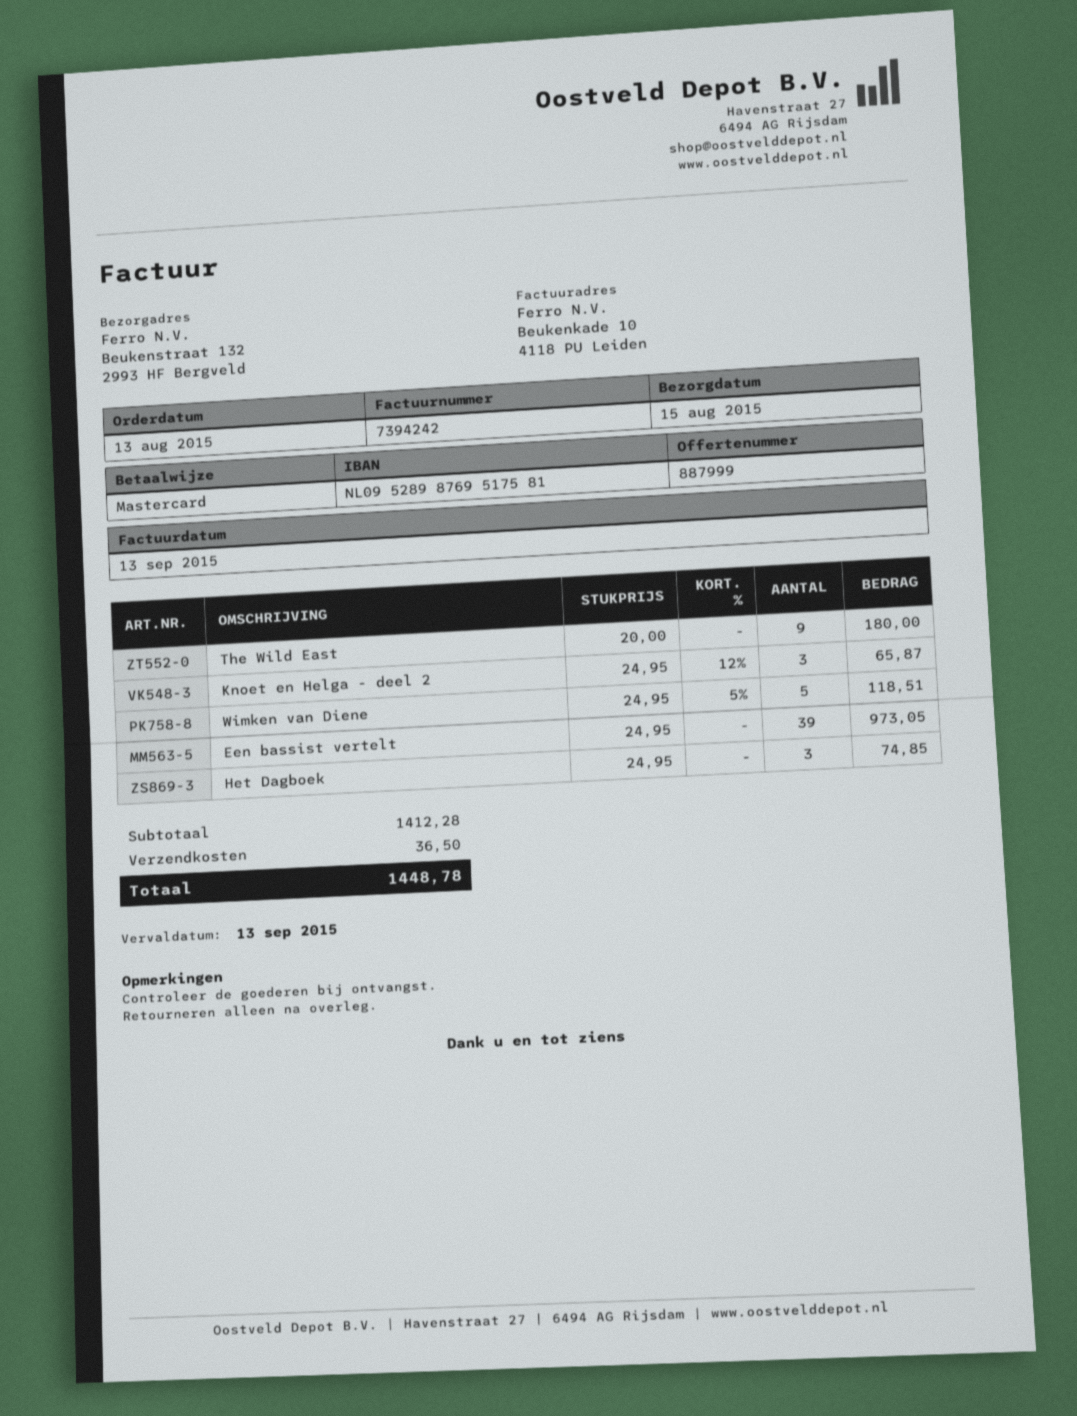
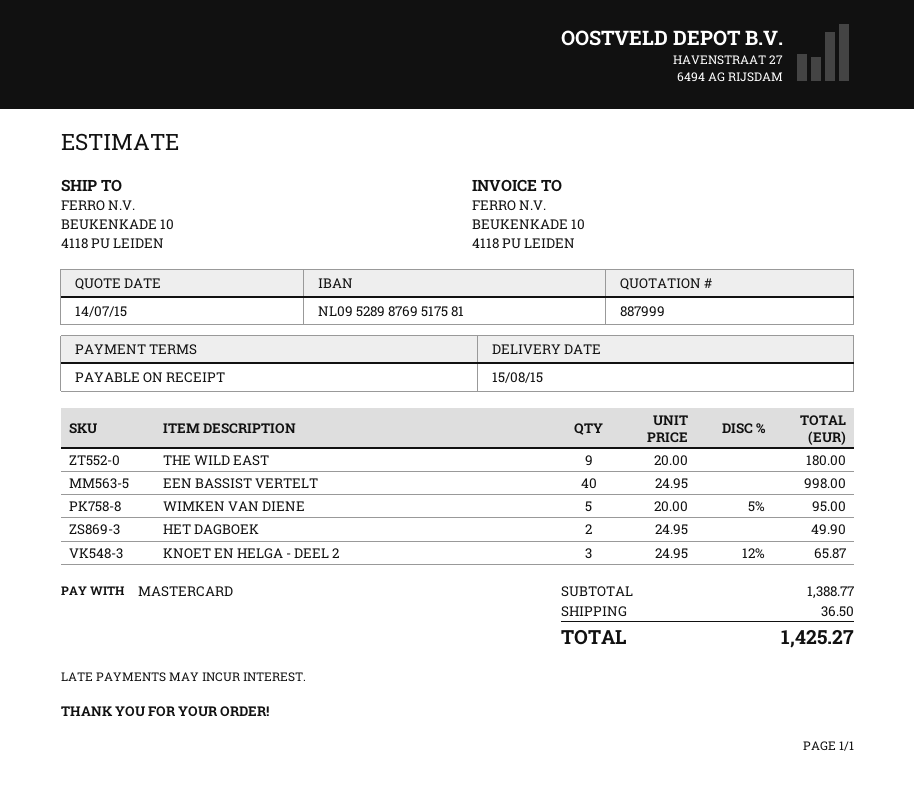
ship to: Beukenstraat 132, 2993 HF Bergveld -> BEUKENKADE 10, 4118 PU LEIDEN
Wimken van Diene: 5 x 24.95 - 5% = 118.51 -> 5 x 20.00 - 5% = 95.00
Een bassist vertelt: 39 x 24.95 = 973.05 -> 40 x 24.95 = 998.00
Het Dagboek: 3 x 24.95 = 74.85 -> 2 x 24.95 = 49.90
subtotal: 1412.28 -> 1388.77
total: 1448.78 -> 1425.27

